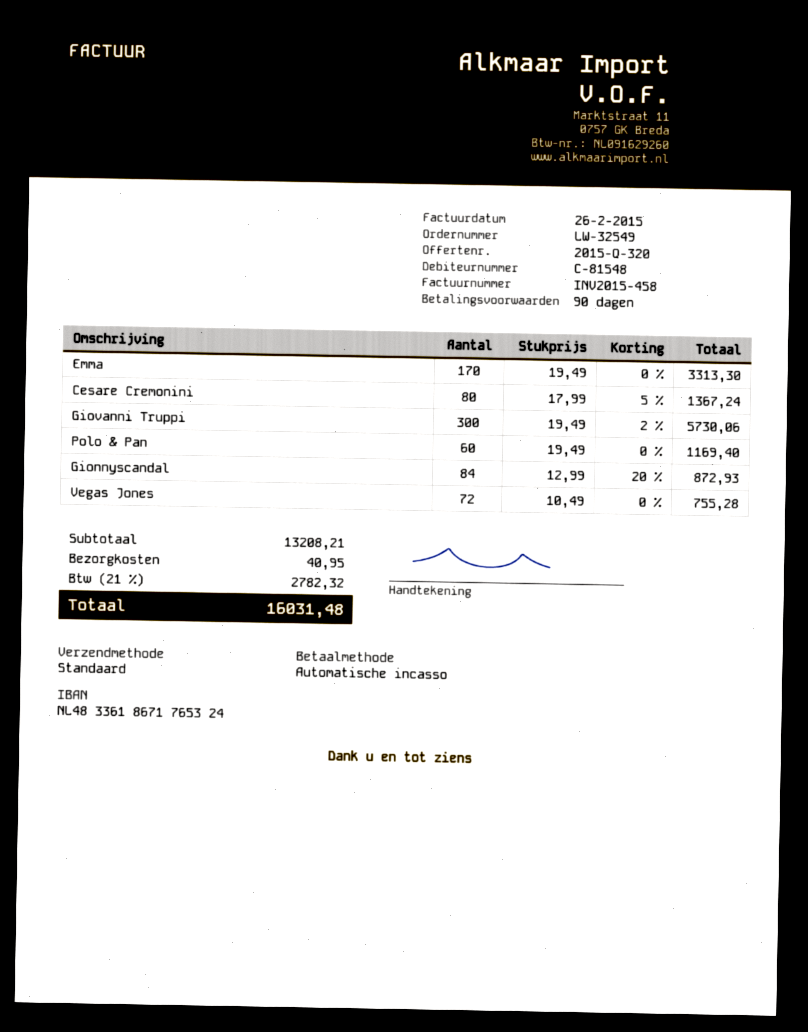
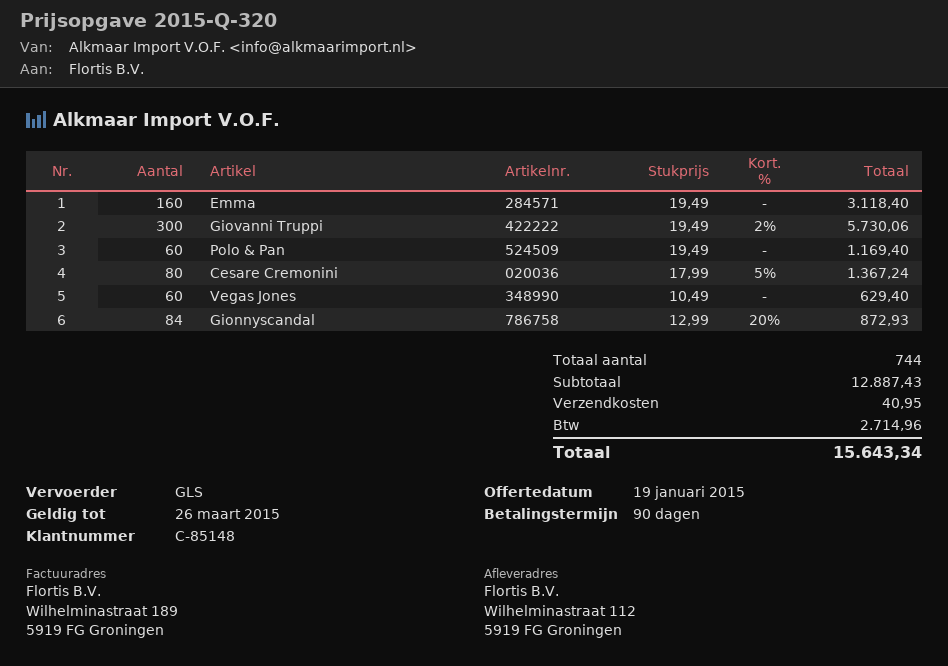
customer number: C-81548 -> C-85148
shipping method: standard -> GLS
Emma: 170 x 19.49 = 3313.30 -> 160 x 19.49 = 3118.40
Vegas Jones: 72 x 10.49 = 755.28 -> 60 x 10.49 = 629.40
subtotal: 13208.21 -> 12887.43
tax: 2782.32 -> 2714.96
total: 16031.48 -> 15643.34

